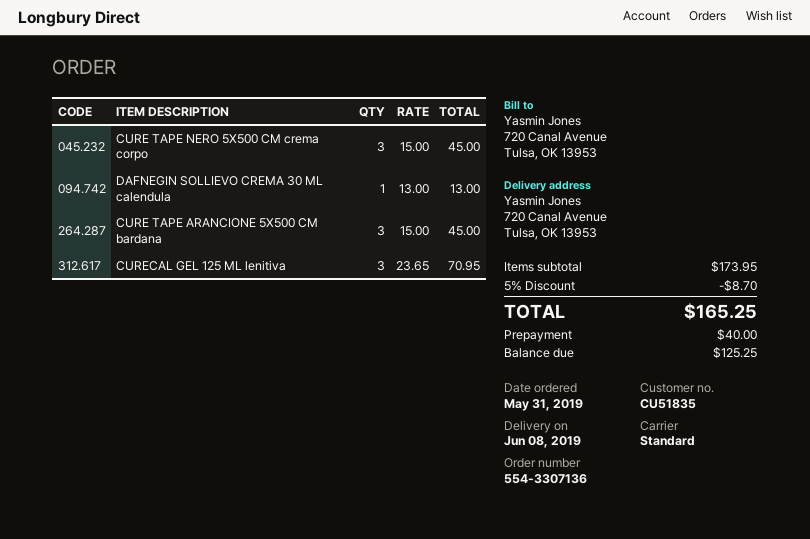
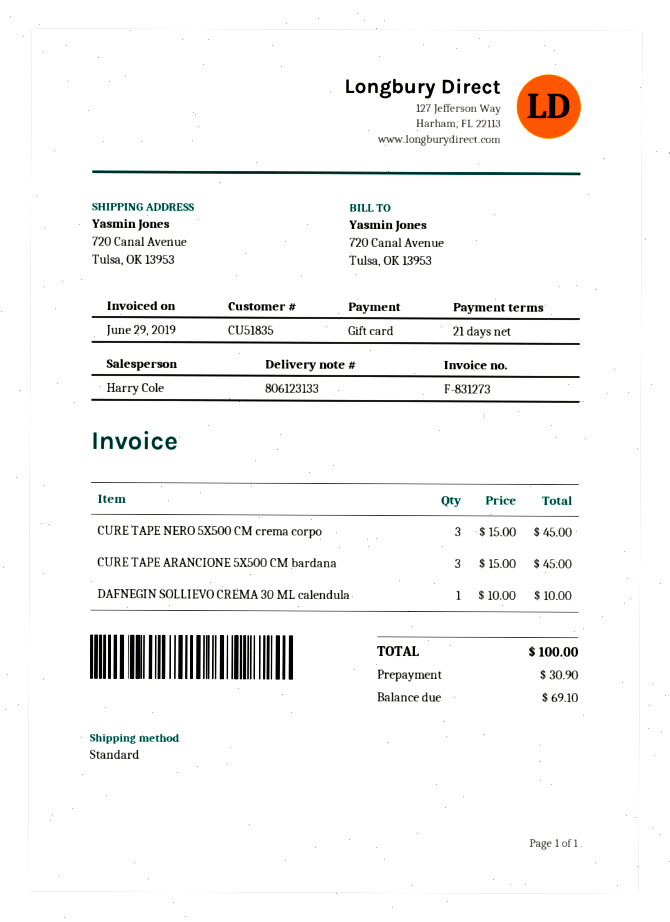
DAFNEGIN SOLLIEVO CREMA 30 ML calendula: 1 x 13.00 = 13.00 -> 1 x 10.00 = 10.00
CURECAL GEL 125 ML lenitiva: 3 x 23.65 = 70.95 -> none
discount: 5% = 8.70 -> none
total: 165.25 -> 100.00
deposit: 40.00 -> 30.90
balance: 125.25 -> 69.10

